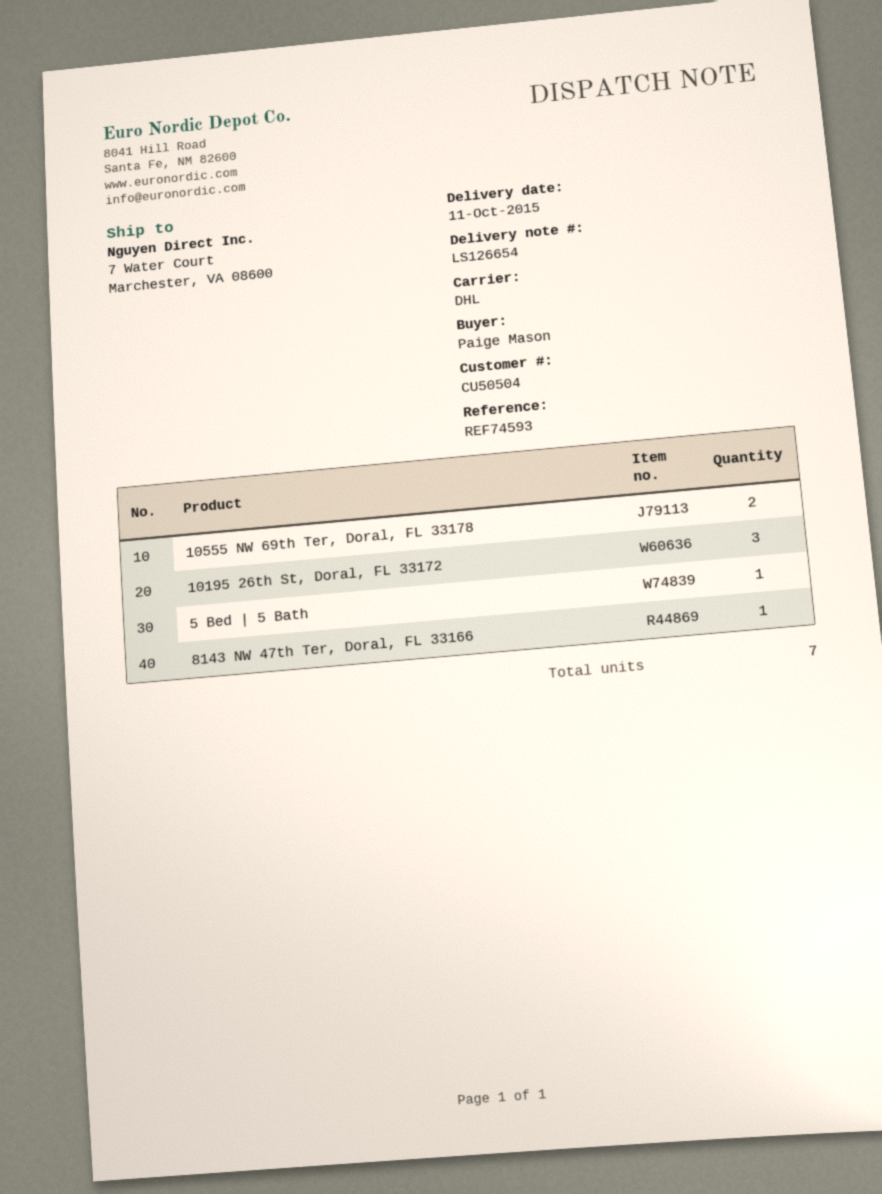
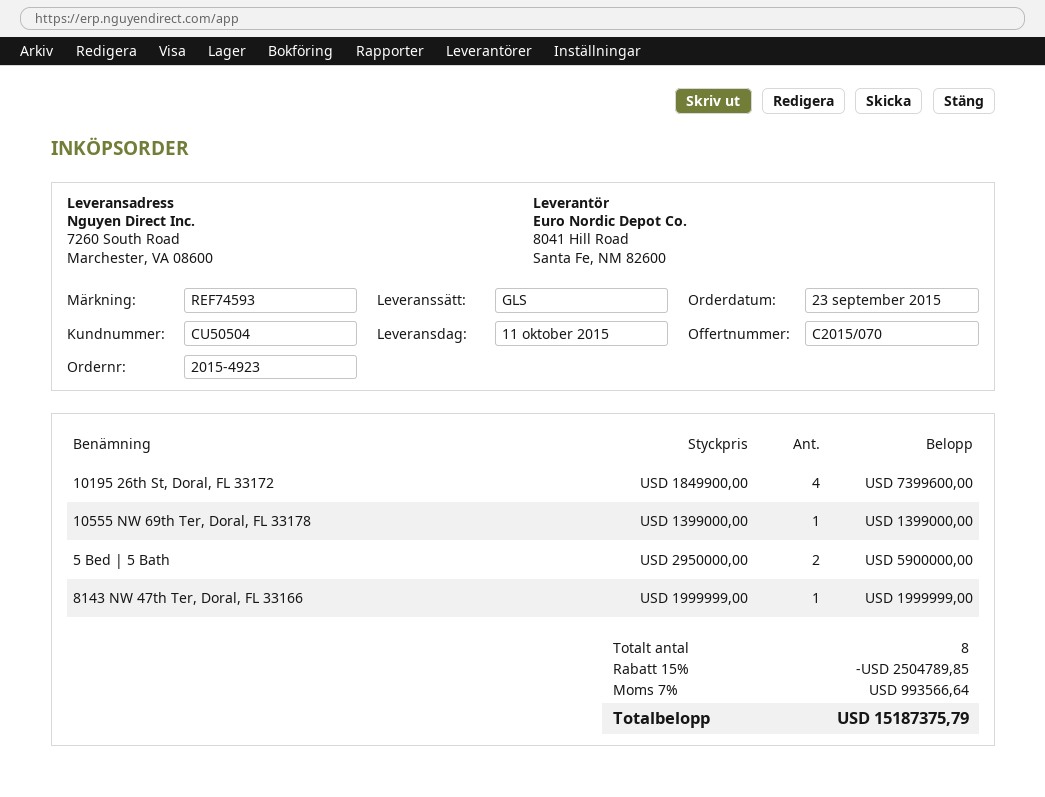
shipping method: DHL -> GLS
ship to: 7 Water Court, Marchester, VA 08600 -> 7260 South Road, Marchester, VA 08600
10555 NW 69th Ter, Doral, FL 33178: 2 -> 1
10195 26th St, Doral, FL 33172: 3 -> 4
5 Bed | 5 Bath: 1 -> 2
total quantity: 7 -> 8

